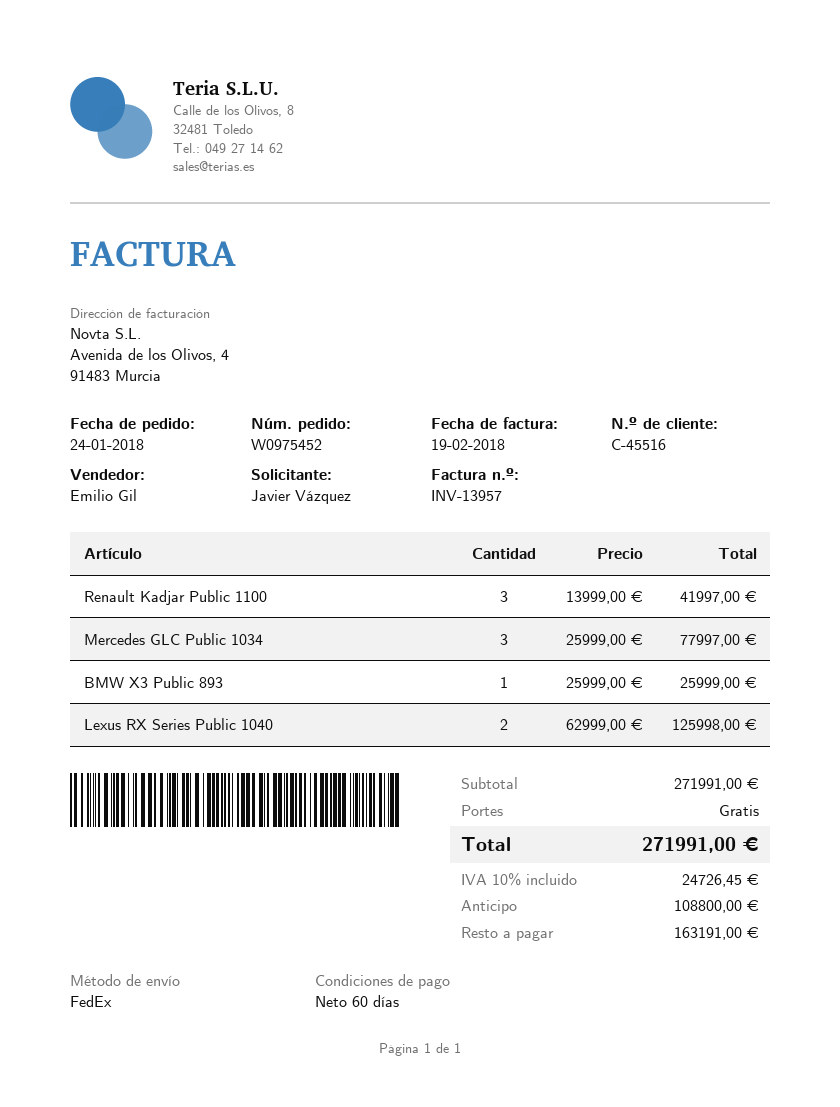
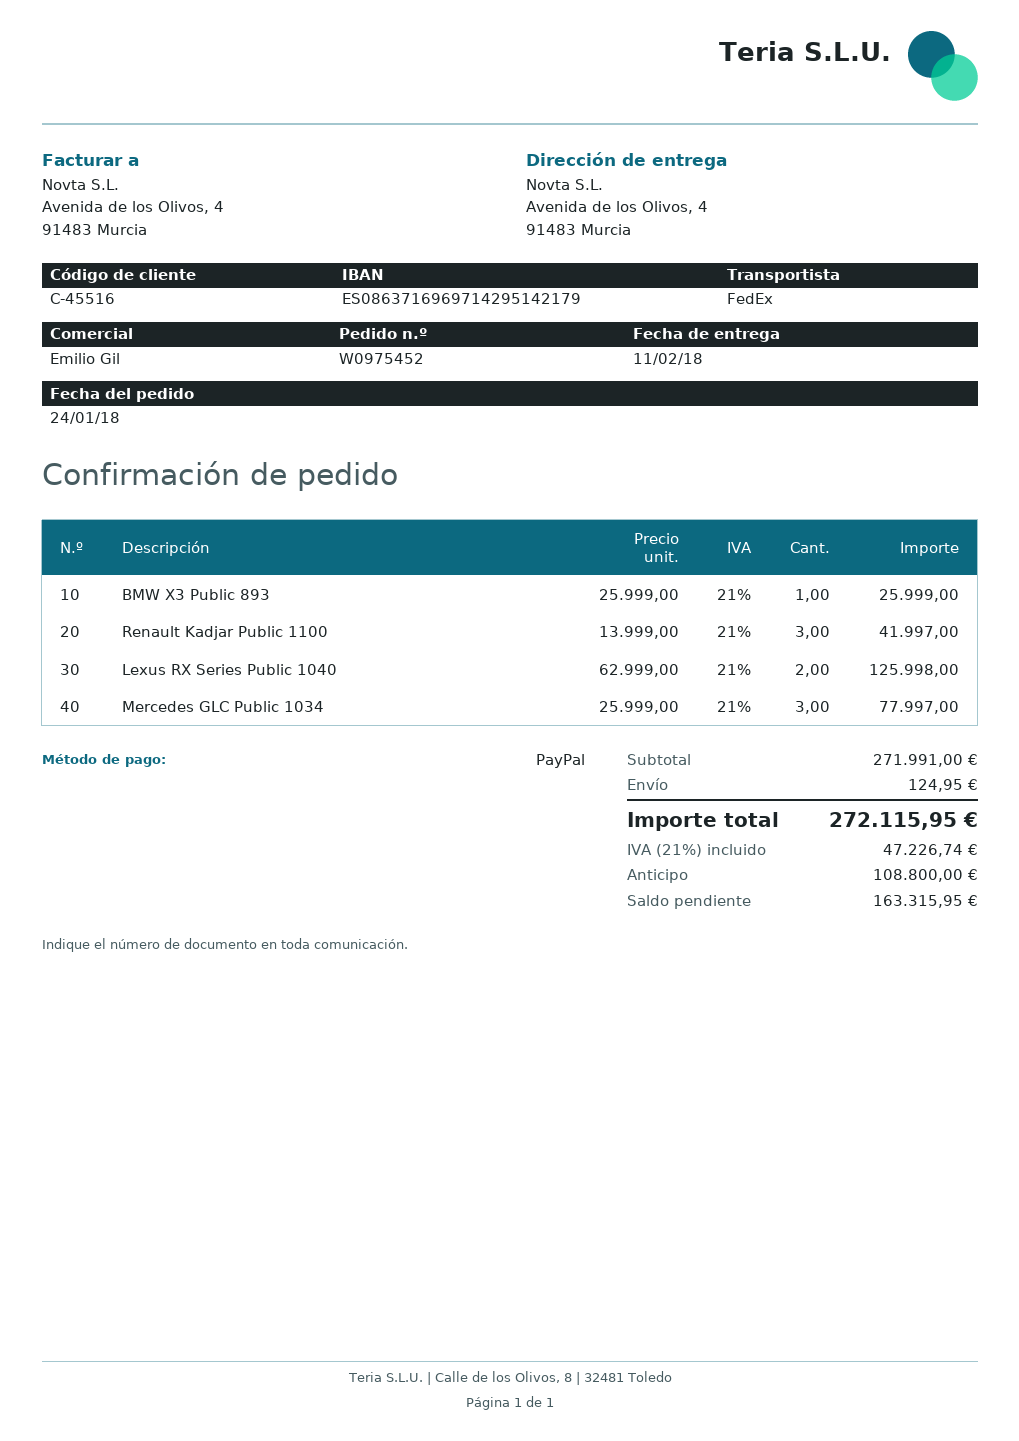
shipping: 0.00 -> 124.95
tax: 10% = 24726.45 -> 21% = 47226.74
total: 271991.00 -> 272115.95
balance: 163191.00 -> 163315.95

